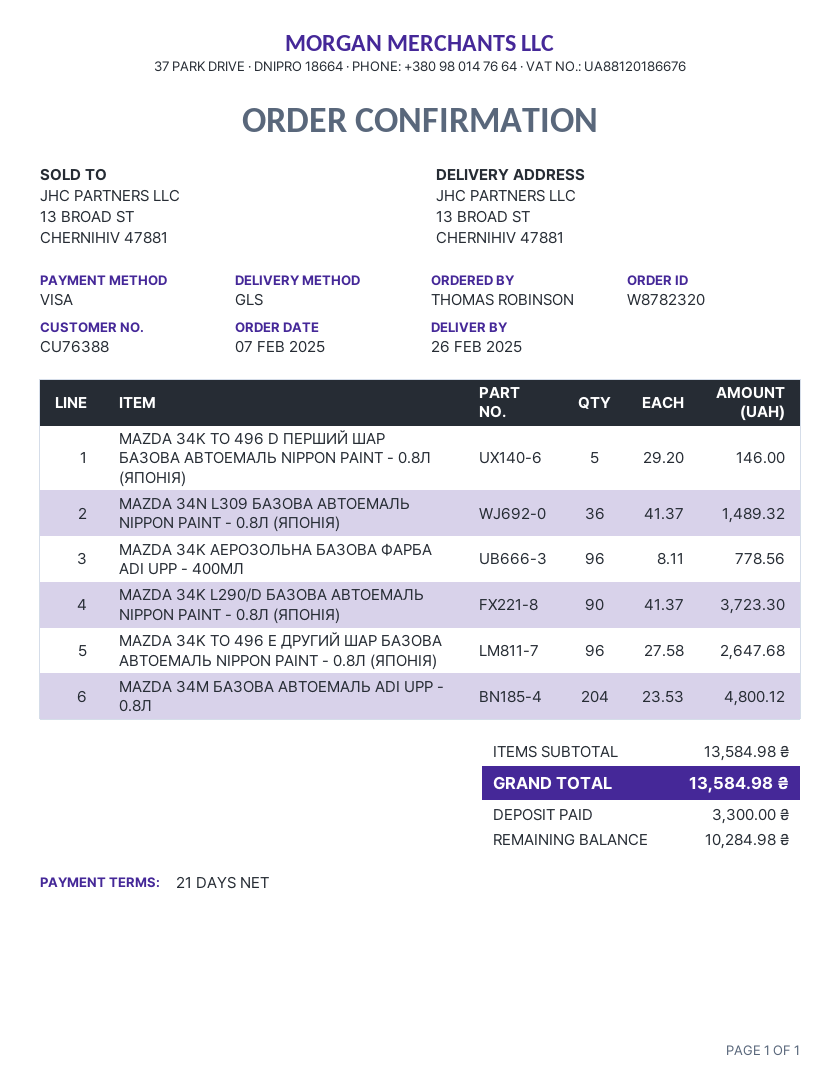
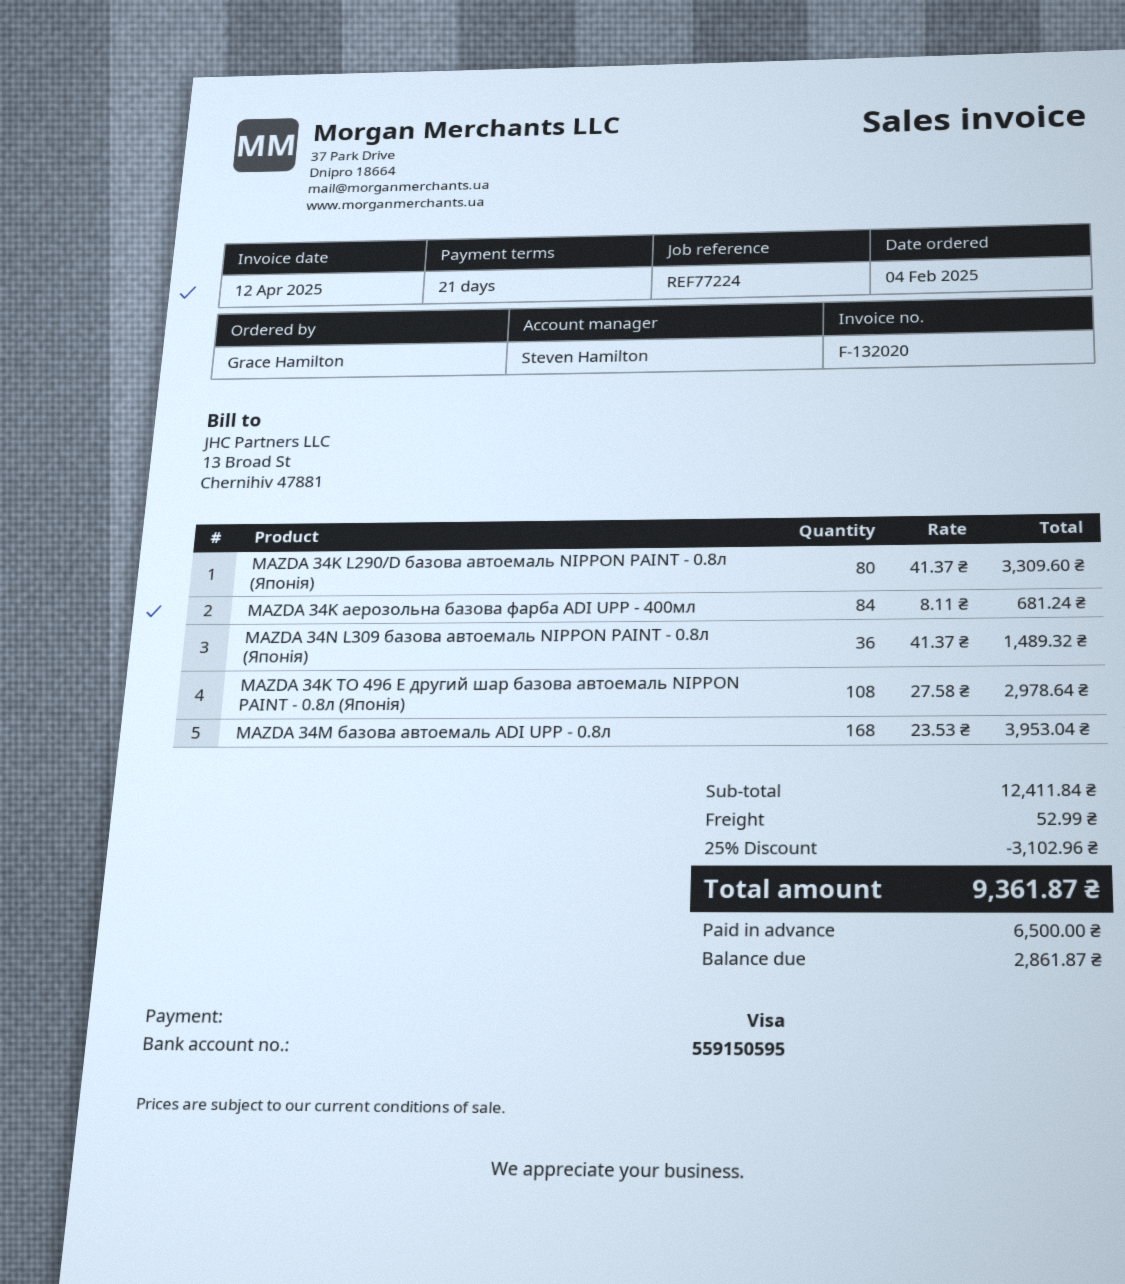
order date: 2025-02-07 -> 2025-02-04
ordered by: THOMAS ROBINSON -> Grace Hamilton
MAZDA 34K TO 496 D ПЕРШИЙ ШАР БАЗОВА АВТОЕМАЛЬ NIPPON PAINT - 0.8Л (ЯПОНІЯ): 5 x 29.20 = 146.00 -> none
MAZDA 34K АЕРОЗОЛЬНА БАЗОВА ФАРБА ADI UPP - 400МЛ: 96 x 8.11 = 778.56 -> 84 x 8.11 = 681.24
MAZDA 34K L290/D БАЗОВА АВТОЕМАЛЬ NIPPON PAINT - 0.8Л (ЯПОНІЯ): 90 x 41.37 = 3723.30 -> 80 x 41.37 = 3309.60
MAZDA 34K TO 496 E ДРУГИЙ ШАР БАЗОВА АВТОЕМАЛЬ NIPPON PAINT - 0.8Л (ЯПОНІЯ): 96 x 27.58 = 2647.68 -> 108 x 27.58 = 2978.64
MAZDA 34M БАЗОВА АВТОЕМАЛЬ ADI UPP - 0.8Л: 204 x 23.53 = 4800.12 -> 168 x 23.53 = 3953.04
subtotal: 13584.98 -> 12411.84
discount: none -> 25% = 3102.96
shipping: none -> 52.99
total: 13584.98 -> 9361.87
deposit: 3300.00 -> 6500.00
balance: 10284.98 -> 2861.87

